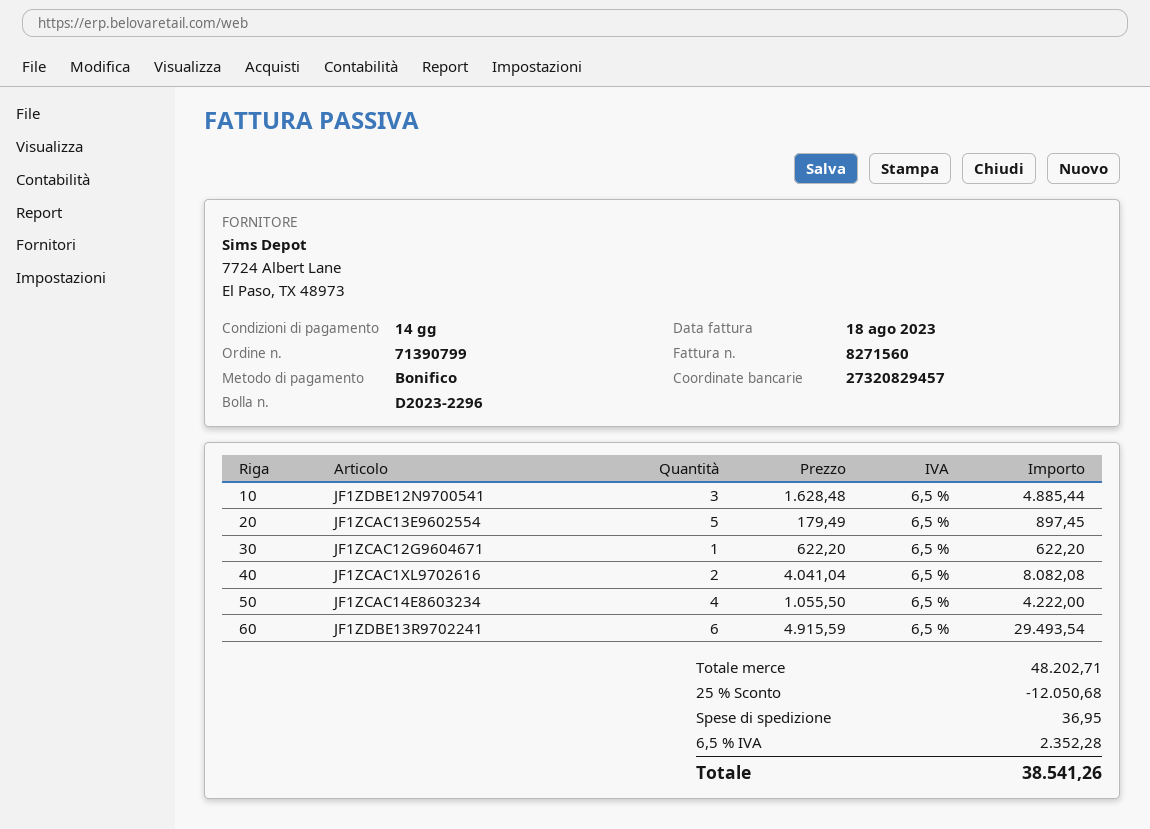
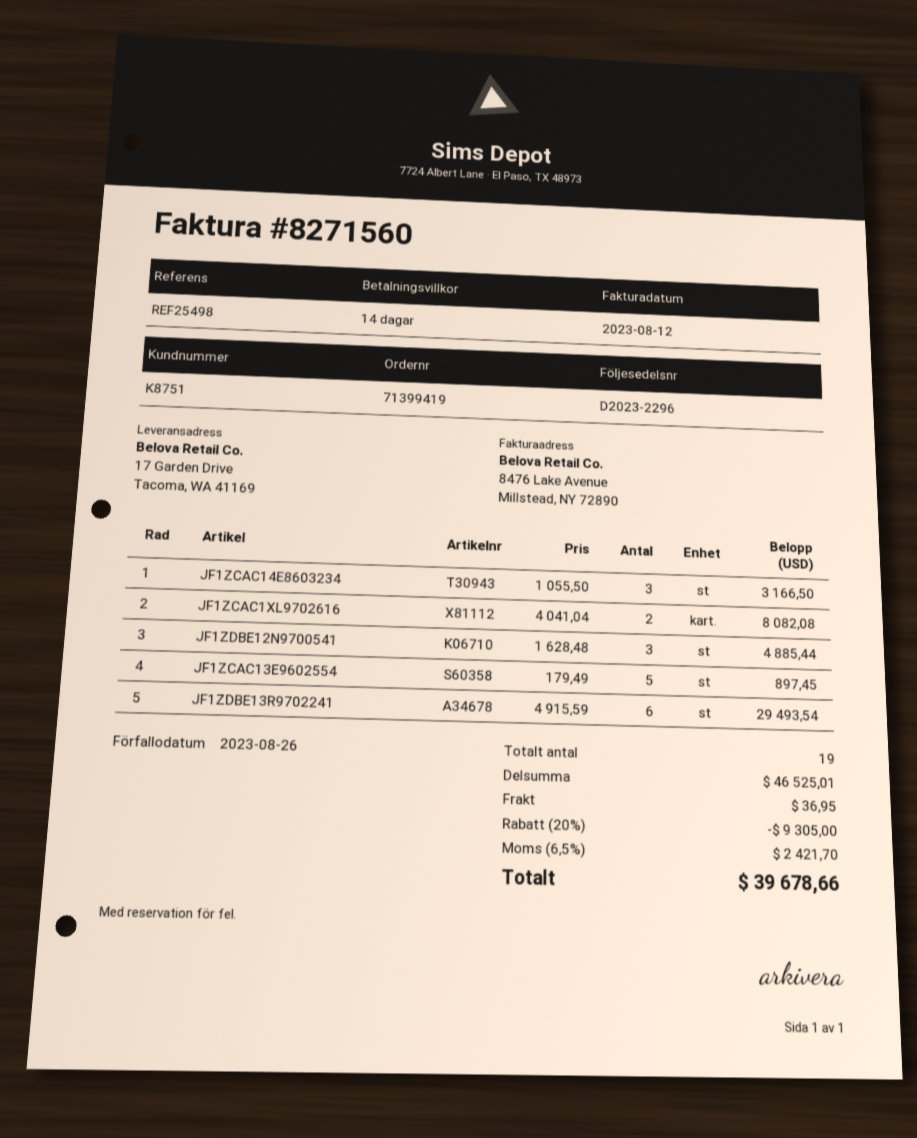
order number: 71390799 -> 71399419
invoice date: 2023-08-18 -> 2023-08-12
JF1ZCAC12G9604671: 1 x 622.20 = 622.20 -> none
JF1ZCAC14E8603234: 4 x 1055.50 = 4222.00 -> 3 x 1055.50 = 3166.50
subtotal: 48202.71 -> 46525.01
discount: 25% = 12050.68 -> 20% = 9305.00
tax: 6.5% = 2352.28 -> 6.5% = 2421.70
total: 38541.26 -> 39678.66

